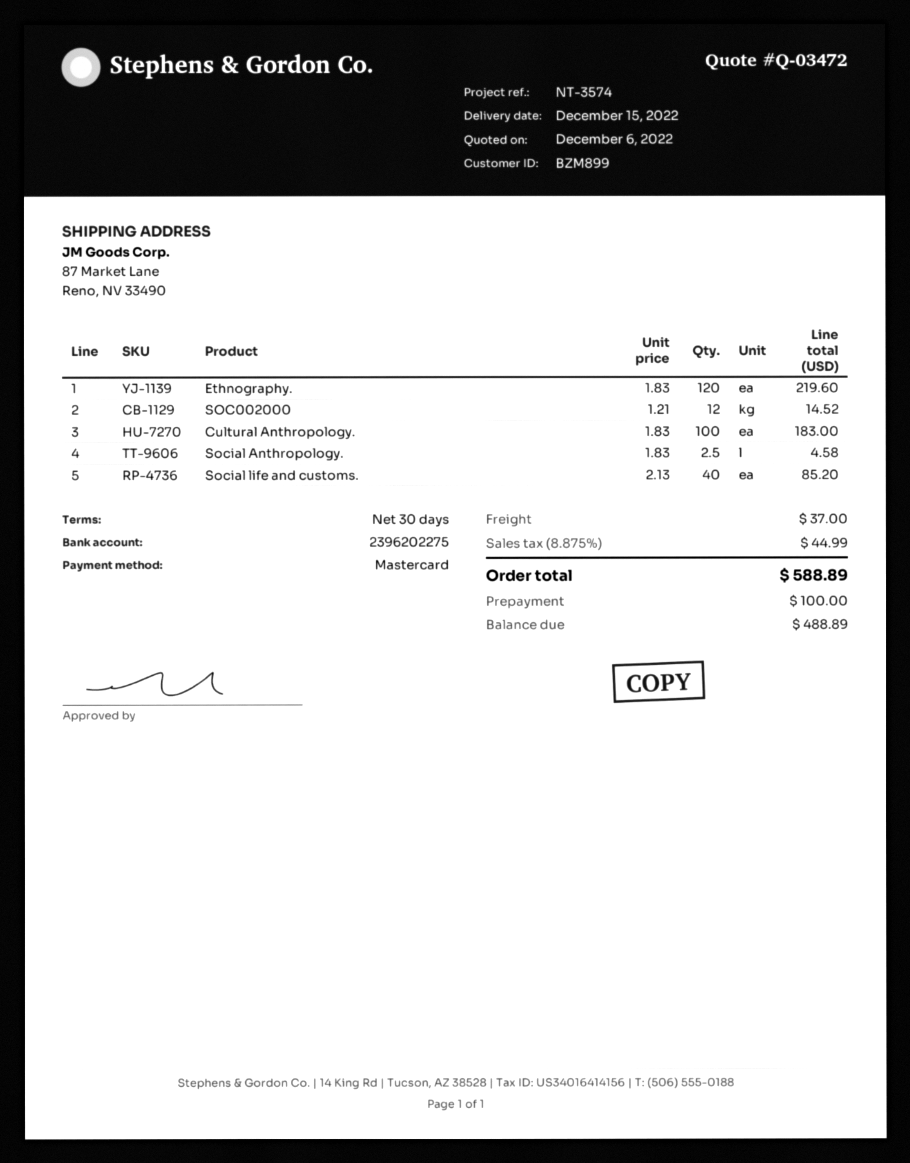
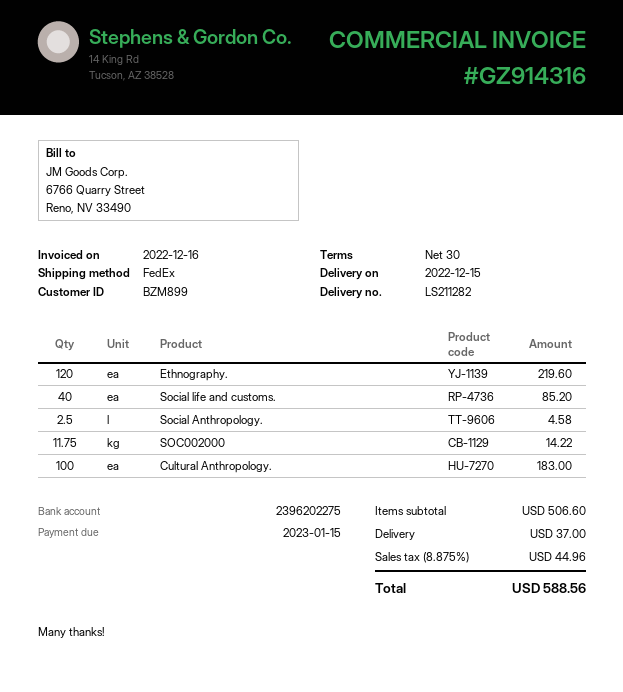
SOC002000: 12 for 14.52 -> 11.75 for 14.22
tax: 8.875% = 44.99 -> 8.875% = 44.96
total: 588.89 -> 588.56

